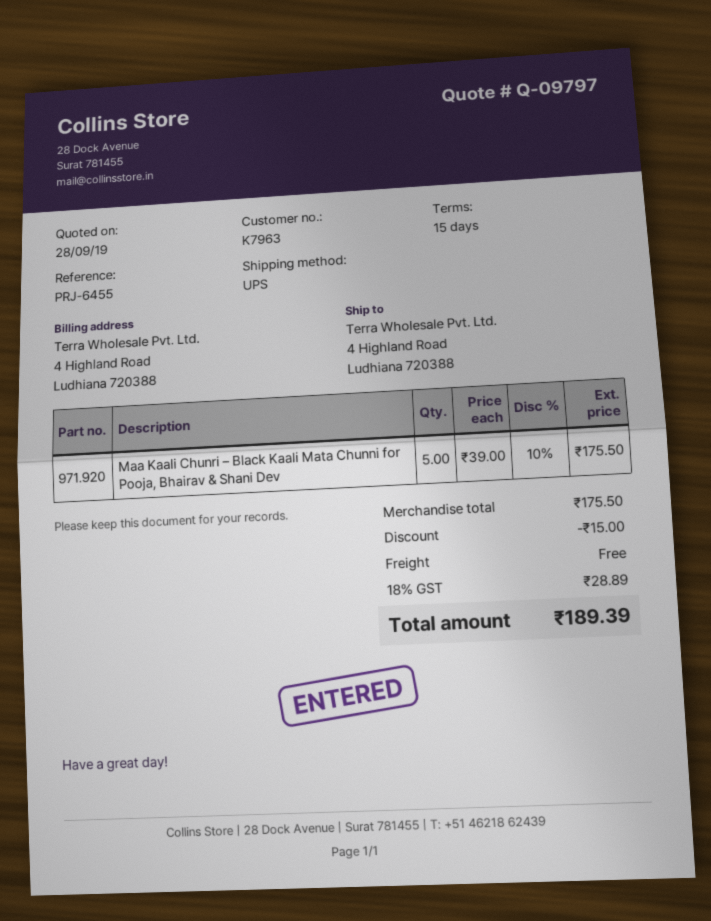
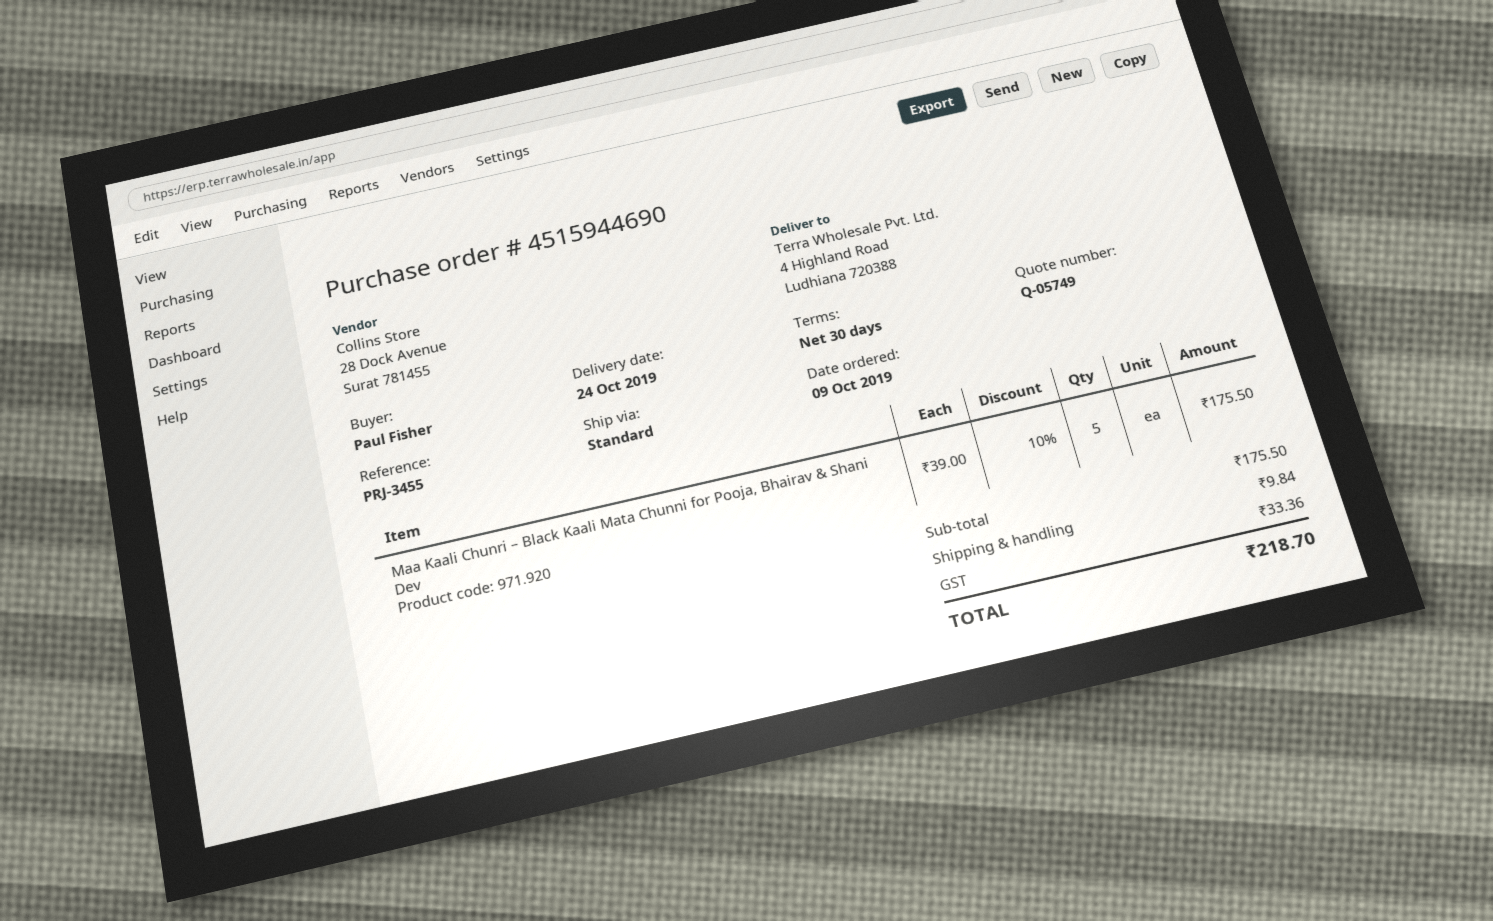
quote number: Q-09797 -> Q-05749
payment terms: 15 days -> 30 days
reference: PRJ-6455 -> PRJ-3455
shipping method: UPS -> standard
discount: 15.00 -> none
shipping: 0.00 -> 9.84
tax: 28.89 -> 33.36
total: 189.39 -> 218.70

